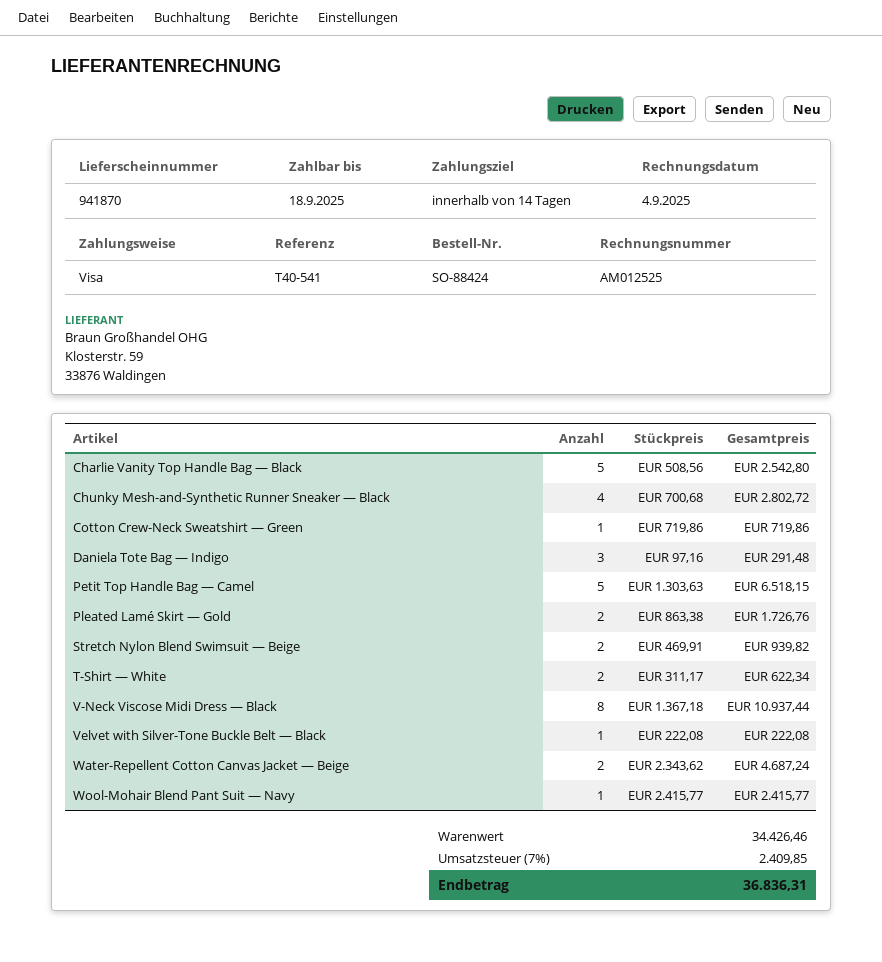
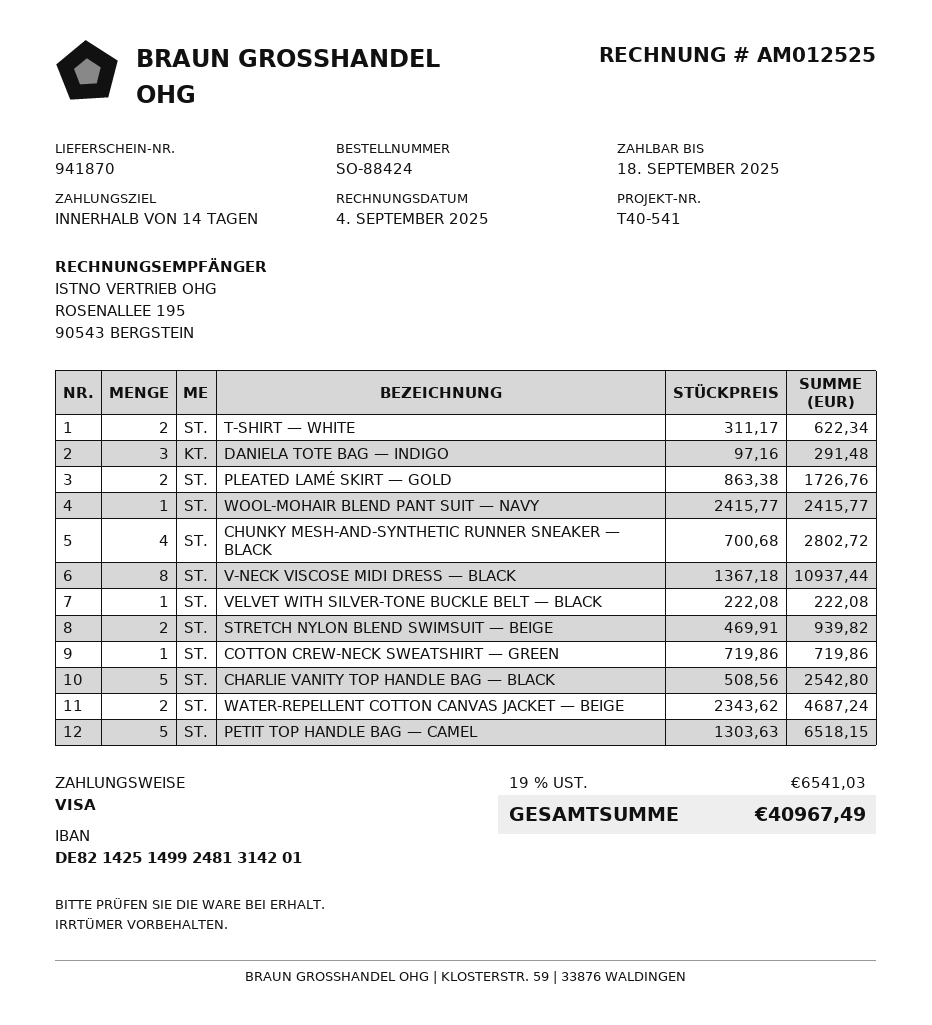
tax: 7% = 2409.85 -> 19% = 6541.03
total: 36836.31 -> 40967.49

